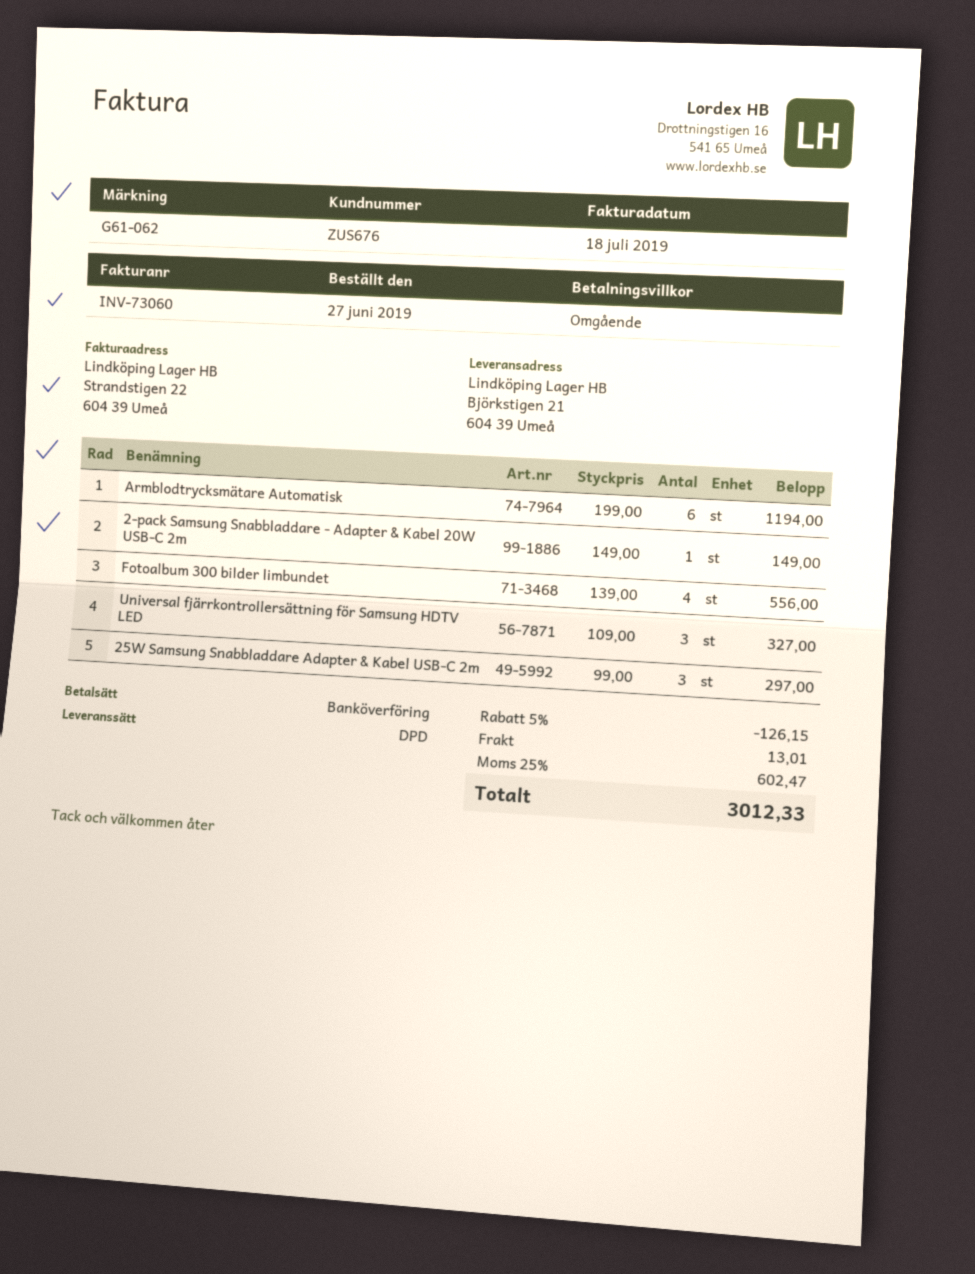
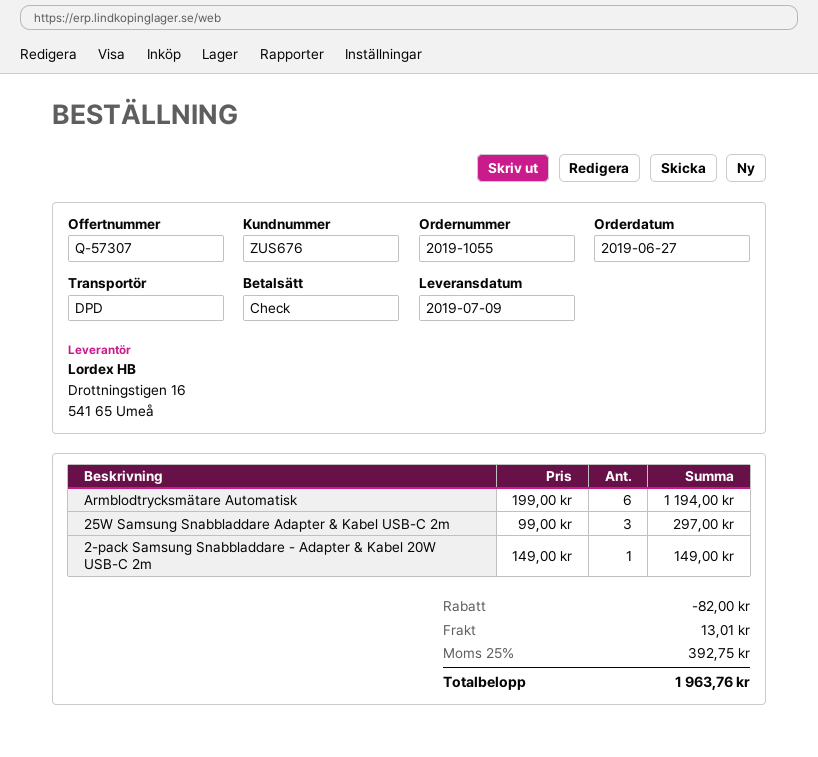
payment method: bank transfer -> cheque
Fotoalbum 300 bilder limbundet: 4 x 139.00 = 556.00 -> none
Universal fjärrkontrollersättning för Samsung HDTV LED: 3 x 109.00 = 327.00 -> none
discount: 126.15 -> 82.00
tax: 25% = 602.47 -> 25% = 392.75
total: 3012.33 -> 1963.76

